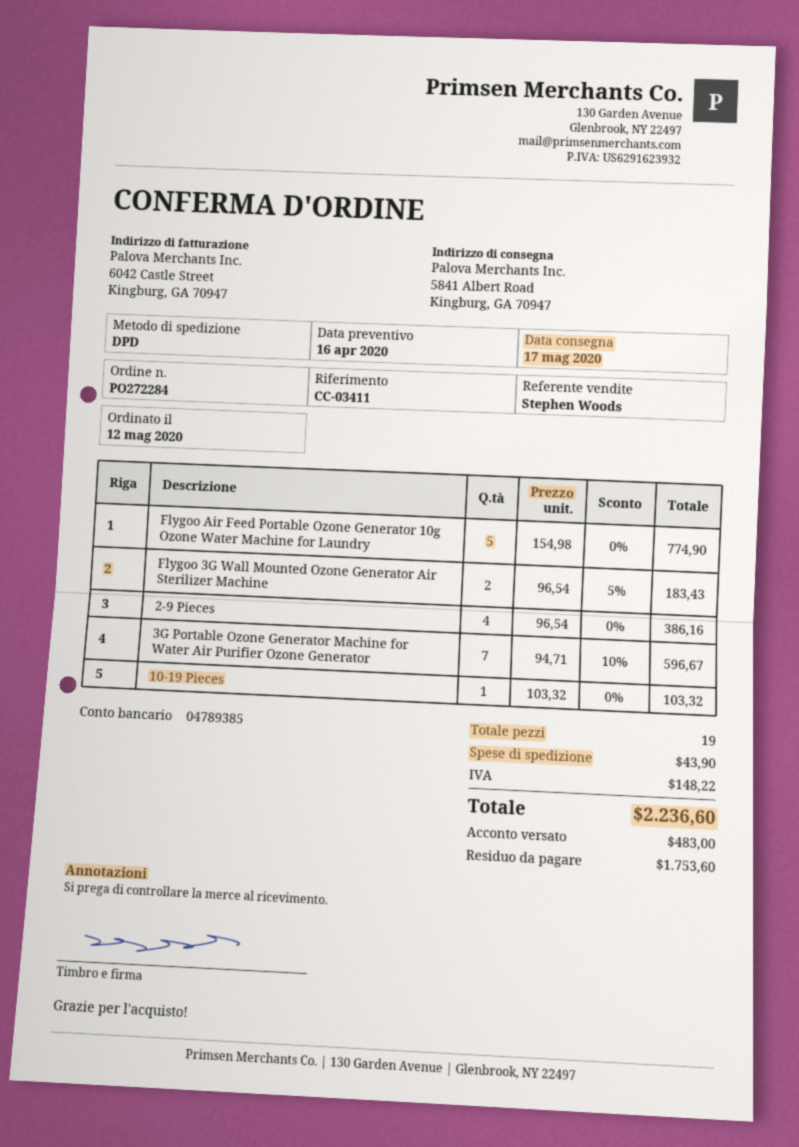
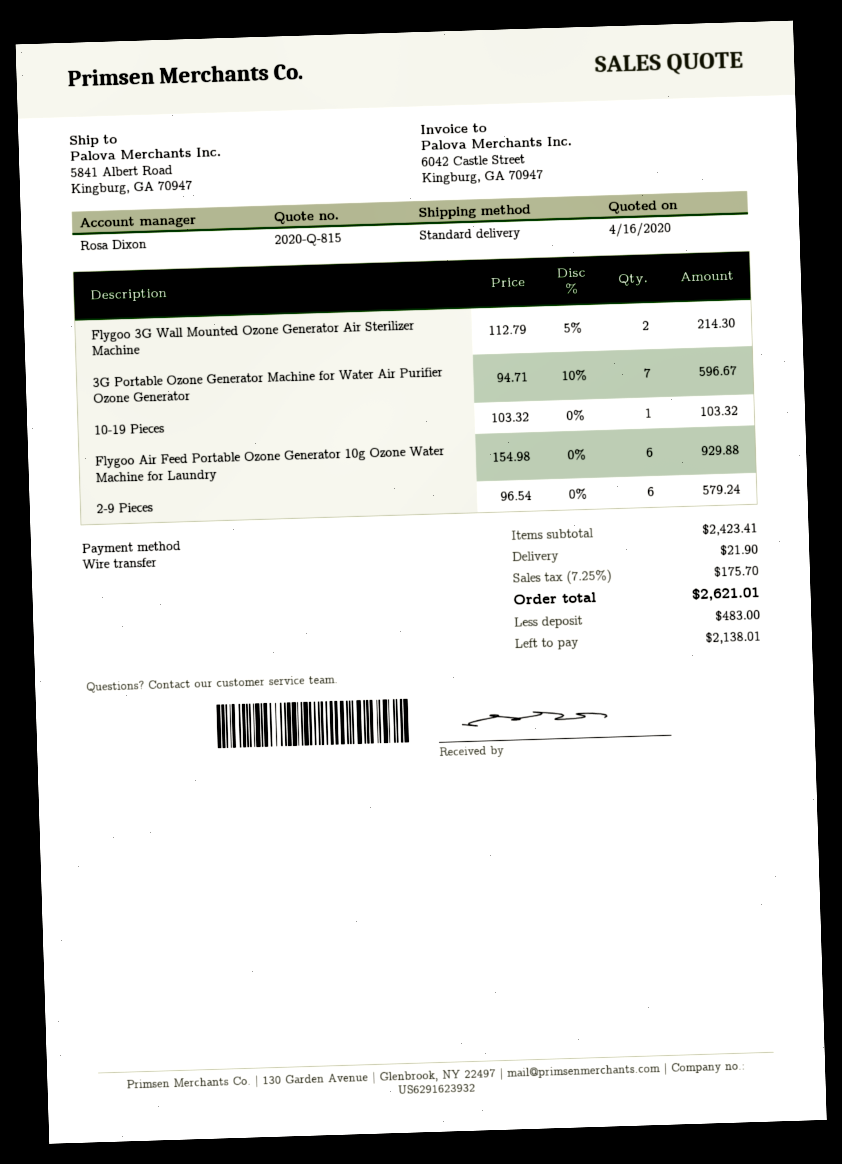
sales rep: Stephen Woods -> Rosa Dixon
shipping method: DPD -> standard
Flygoo Air Feed Portable Ozone Generator 10g Ozone Water Machine for Laundry: 5 x 154.98 = 774.90 -> 6 x 154.98 = 929.88
Flygoo 3G Wall Mounted Ozone Generator Air Sterilizer Machine: 2 x 96.54 - 5% = 183.43 -> 2 x 112.79 - 5% = 214.30
2-9 Pieces: 4 x 96.54 = 386.16 -> 6 x 96.54 = 579.24
shipping: 43.90 -> 21.90
tax: 148.22 -> 175.70
total: 2236.60 -> 2621.01
balance: 1753.60 -> 2138.01

